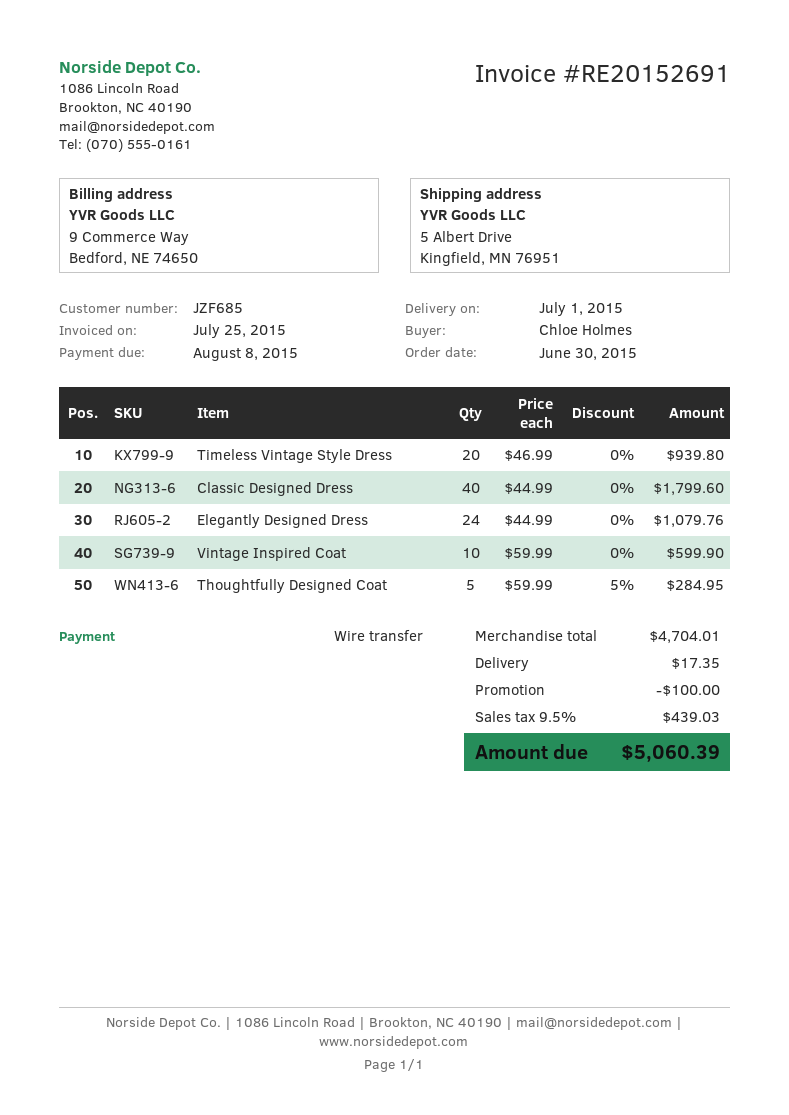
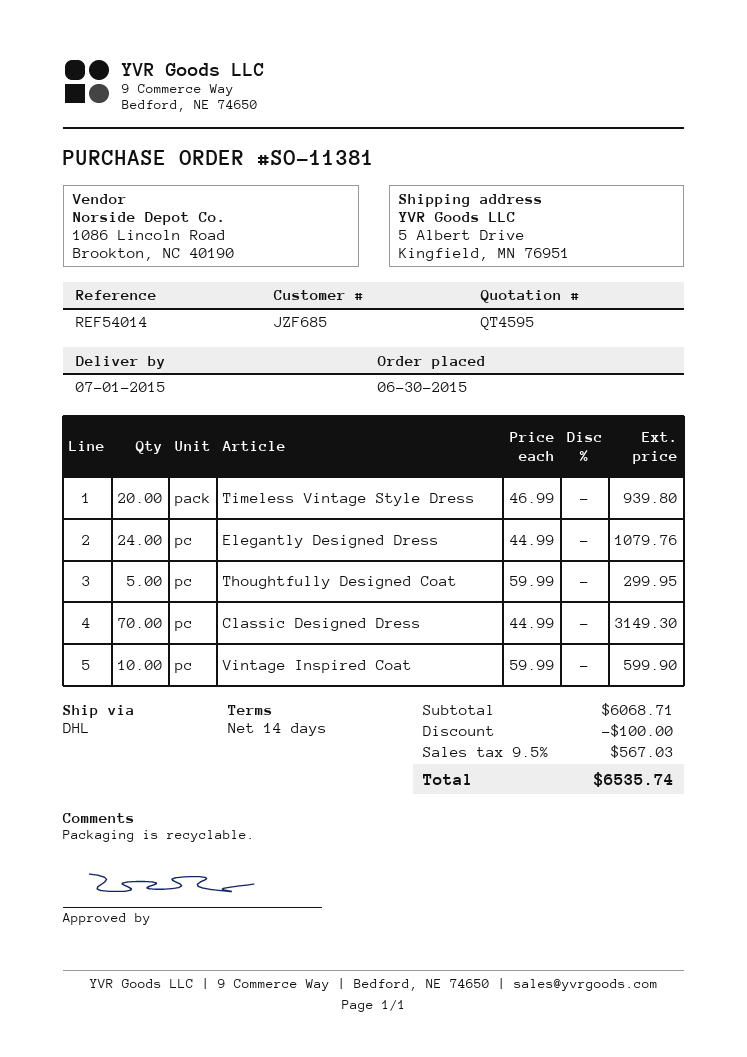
Classic Designed Dress: 40 x 44.99 = 1799.60 -> 70 x 44.99 = 3149.30
Thoughtfully Designed Coat: 5 x 59.99 - 5% = 284.95 -> 5 x 59.99 = 299.95
subtotal: 4704.01 -> 6068.71
shipping: 17.35 -> none
tax: 9.5% = 439.03 -> 9.5% = 567.03
total: 5060.39 -> 6535.74

